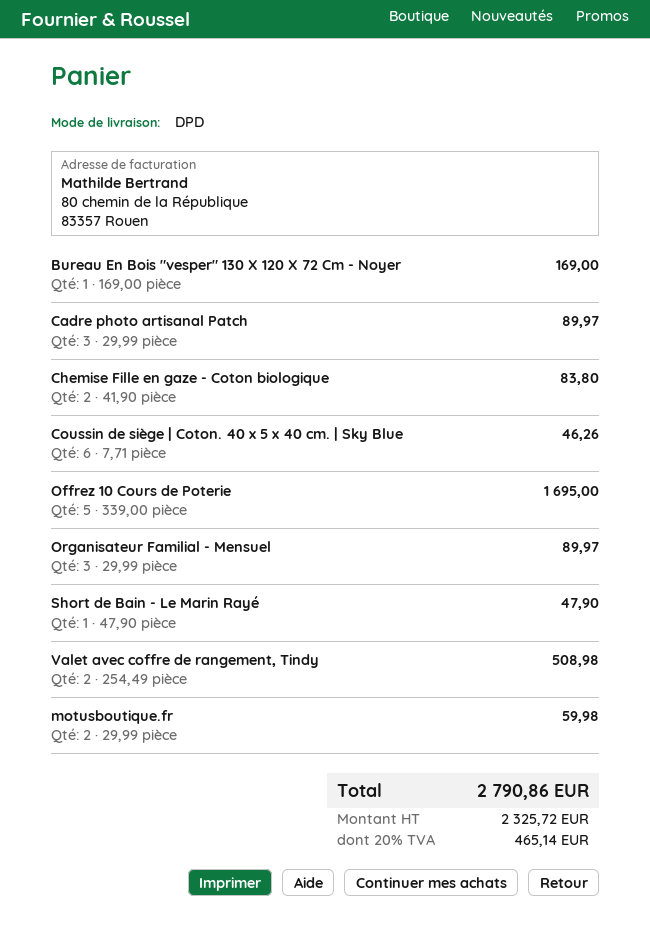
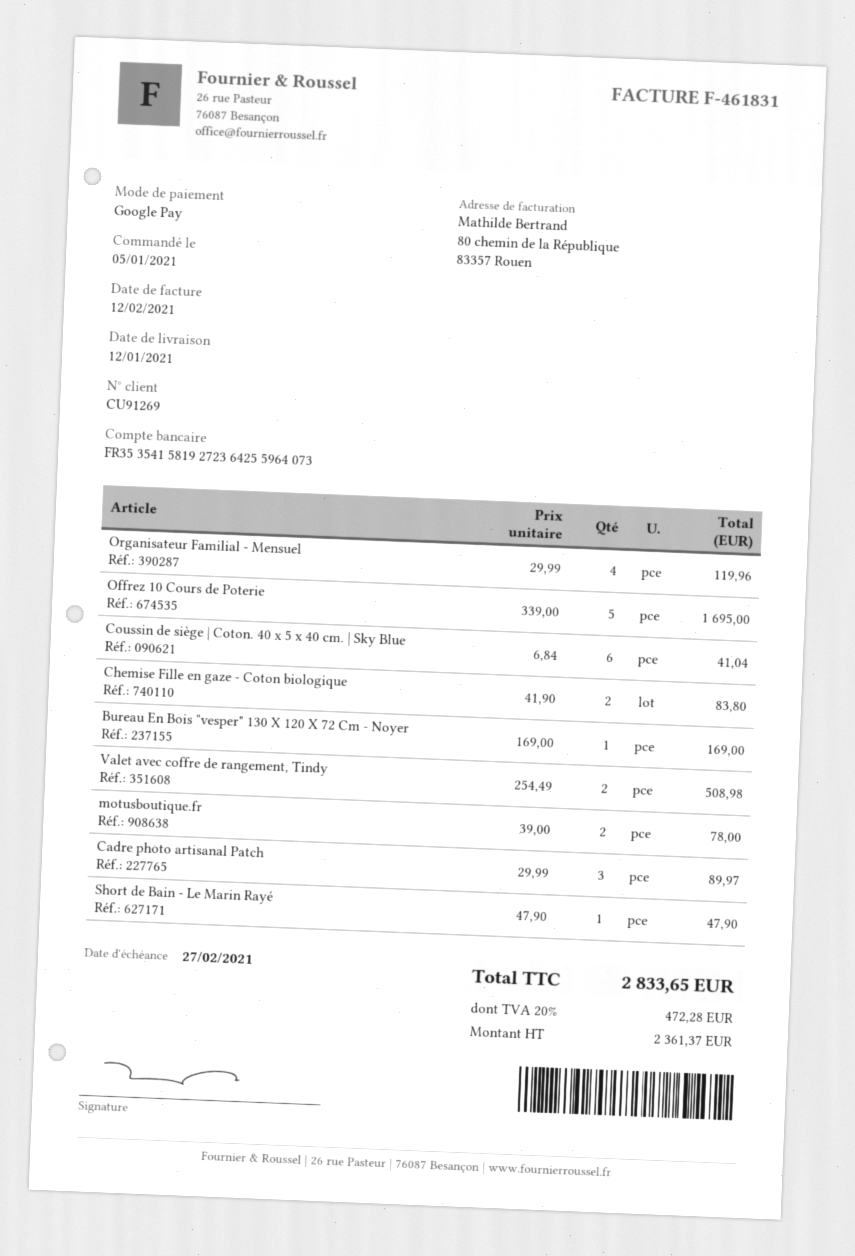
Coussin de siège | Coton. 40 x 5 x 40 cm. | Sky Blue: 6 x 7.71 = 46.26 -> 6 x 6.84 = 41.04
Organisateur Familial - Mensuel: 3 x 29.99 = 89.97 -> 4 x 29.99 = 119.96
motusboutique.fr: 2 x 29.99 = 59.98 -> 2 x 39.00 = 78.00
net: 2325.72 -> 2361.37
tax: 20% = 465.14 -> 20% = 472.28
total: 2790.86 -> 2833.65

